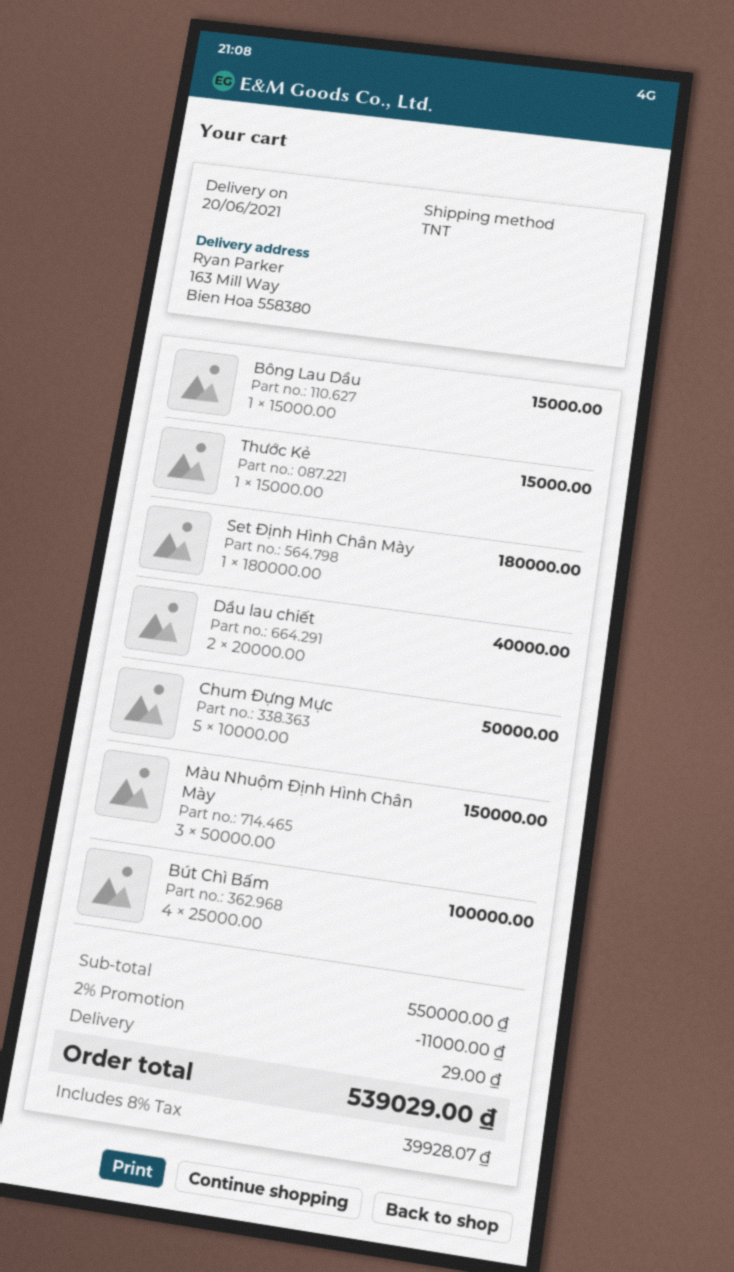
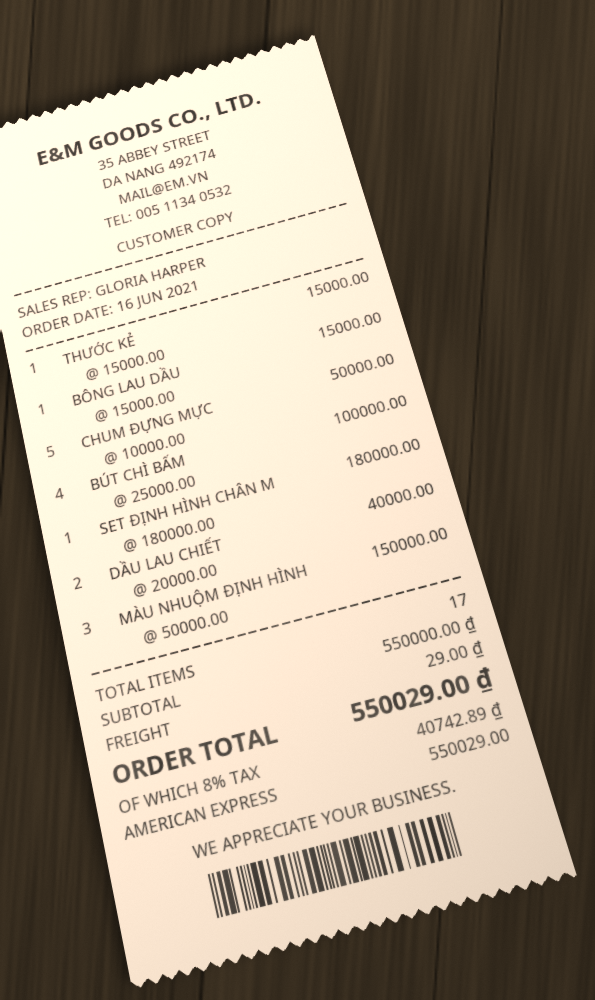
discount: 2% = 11000.00 -> none
tax: 8% = 39928.07 -> 8% = 40742.89
total: 539029.00 -> 550029.00

